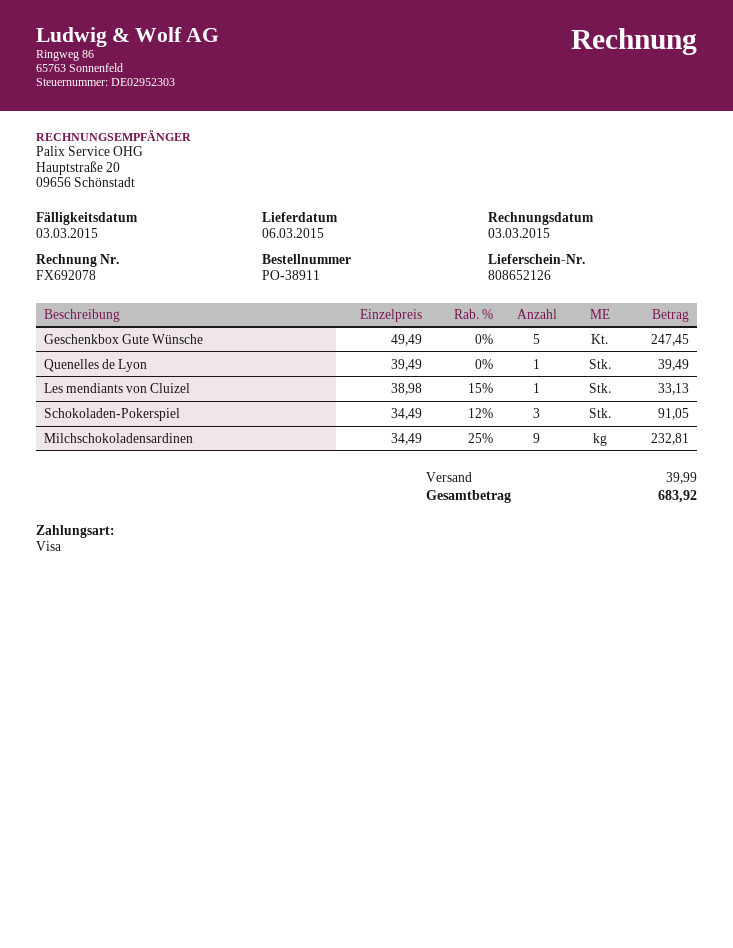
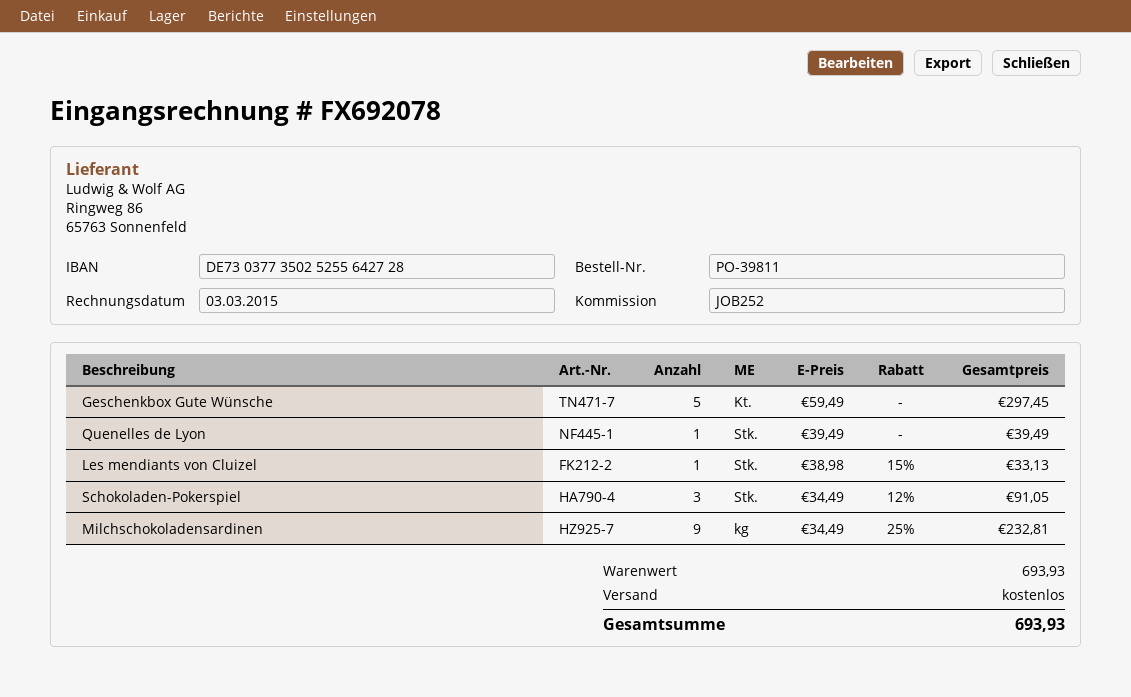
order number: PO-38911 -> PO-39811
Geschenkbox Gute Wünsche: 5 x 49.49 = 247.45 -> 5 x 59.49 = 297.45
shipping: 39.99 -> 0.00
total: 683.92 -> 693.93

